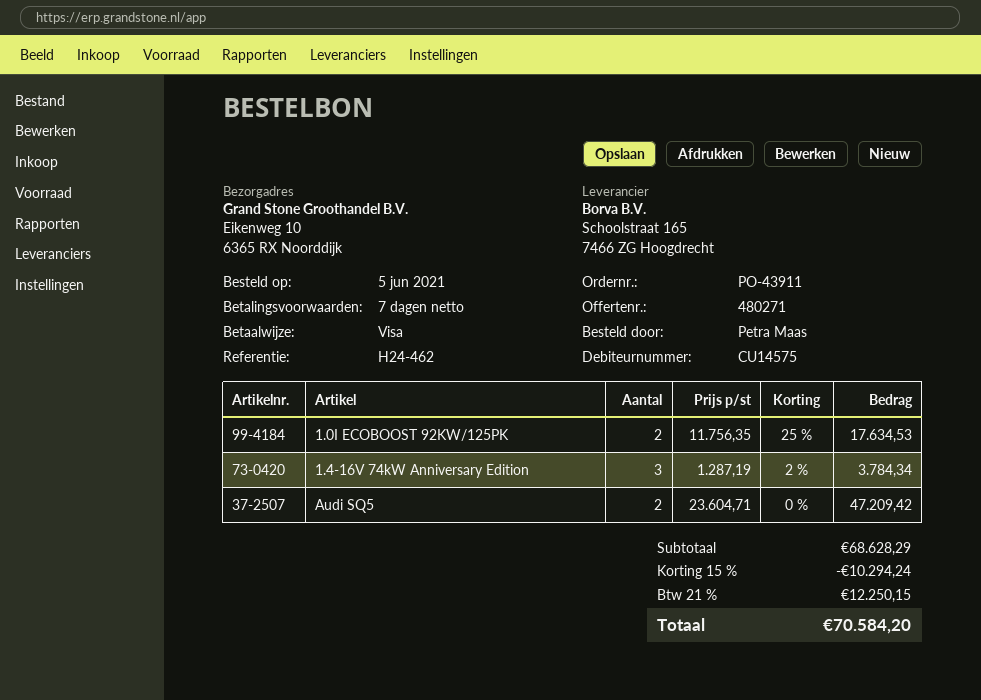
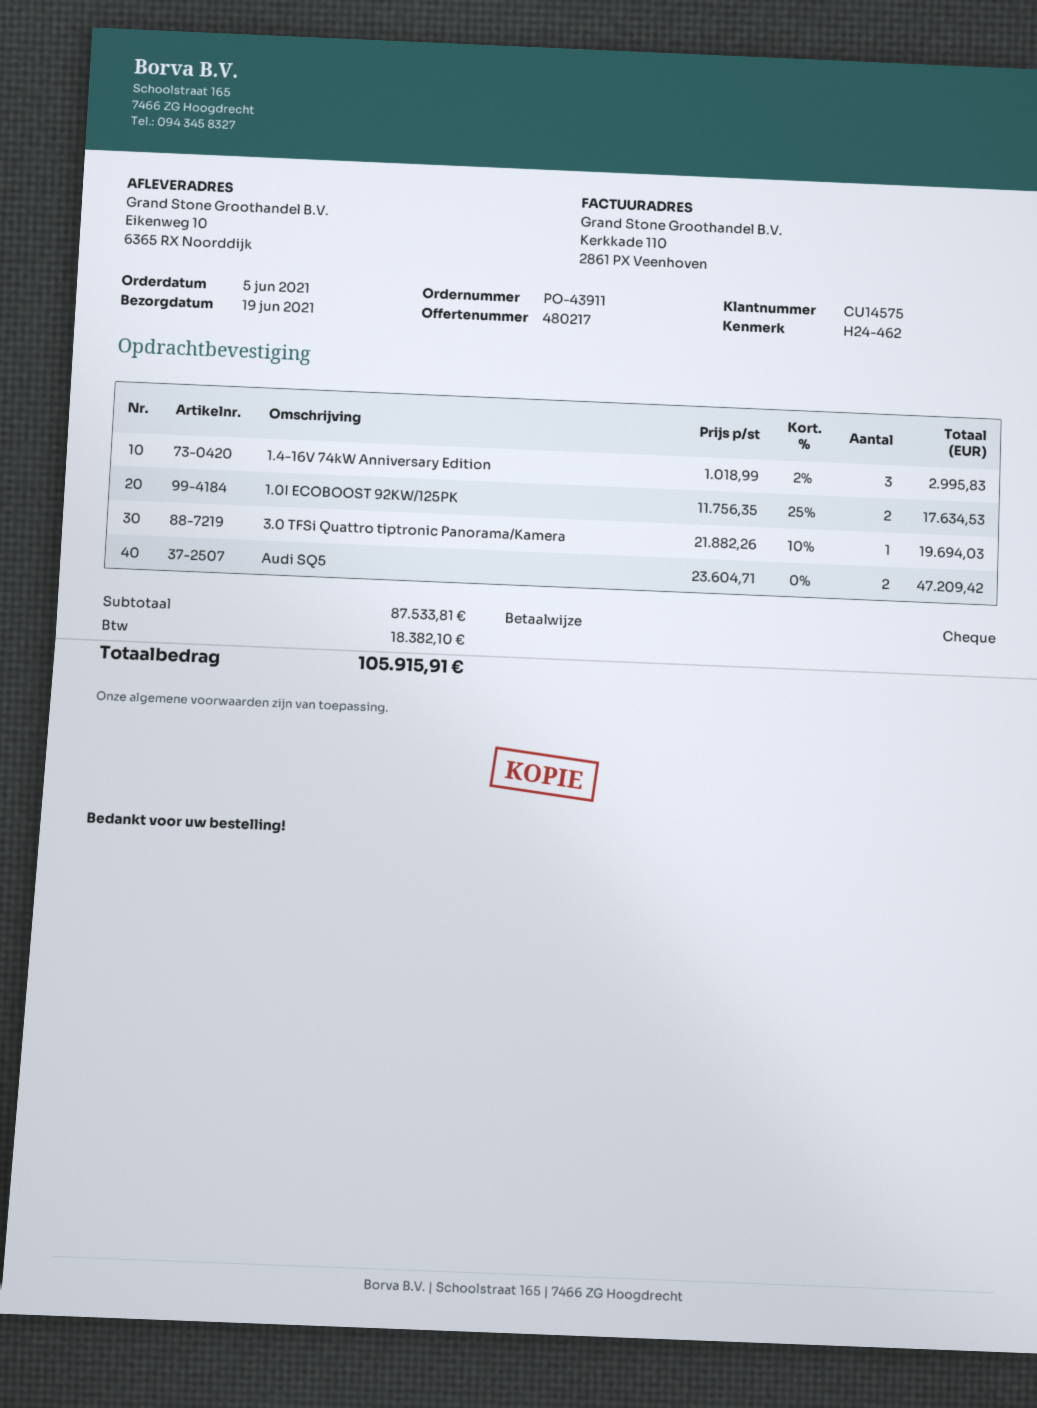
quote number: 480271 -> 480217
payment method: Visa -> cheque
1.4-16V 74kW Anniversary Edition: 3 x 1287.19 - 2% = 3784.34 -> 3 x 1018.99 - 2% = 2995.83
3.0 TFSi Quattro tiptronic Panorama/Kamera: none -> 1 x 21882.26 - 10% = 19694.03
subtotal: 68628.29 -> 87533.81
discount: 15% = 10294.24 -> none
tax: 12250.15 -> 18382.10
total: 70584.20 -> 105915.91

